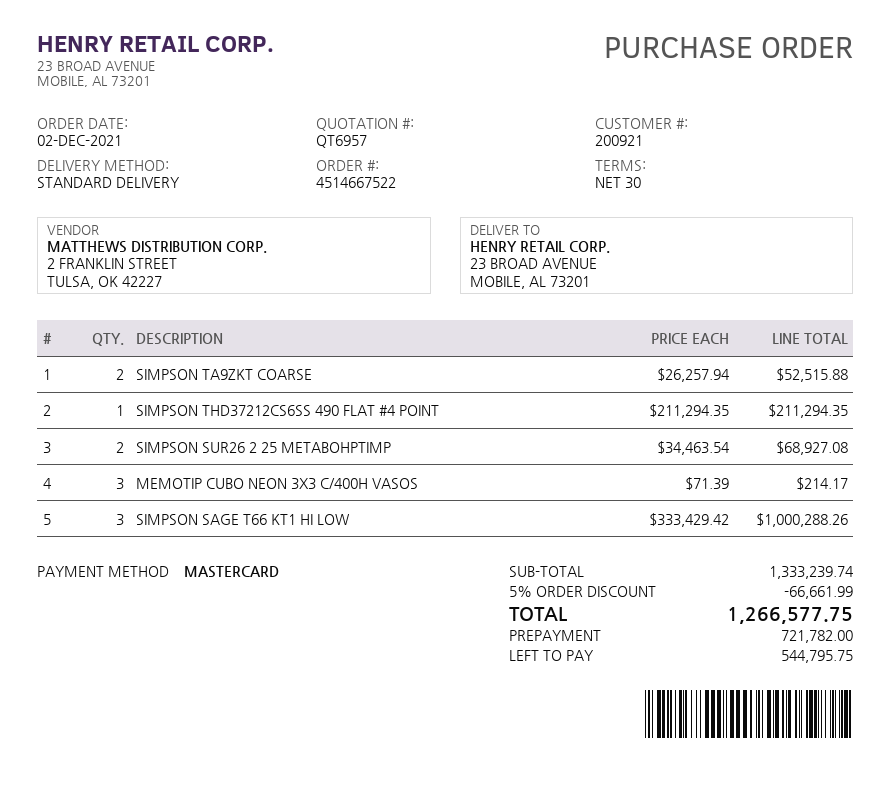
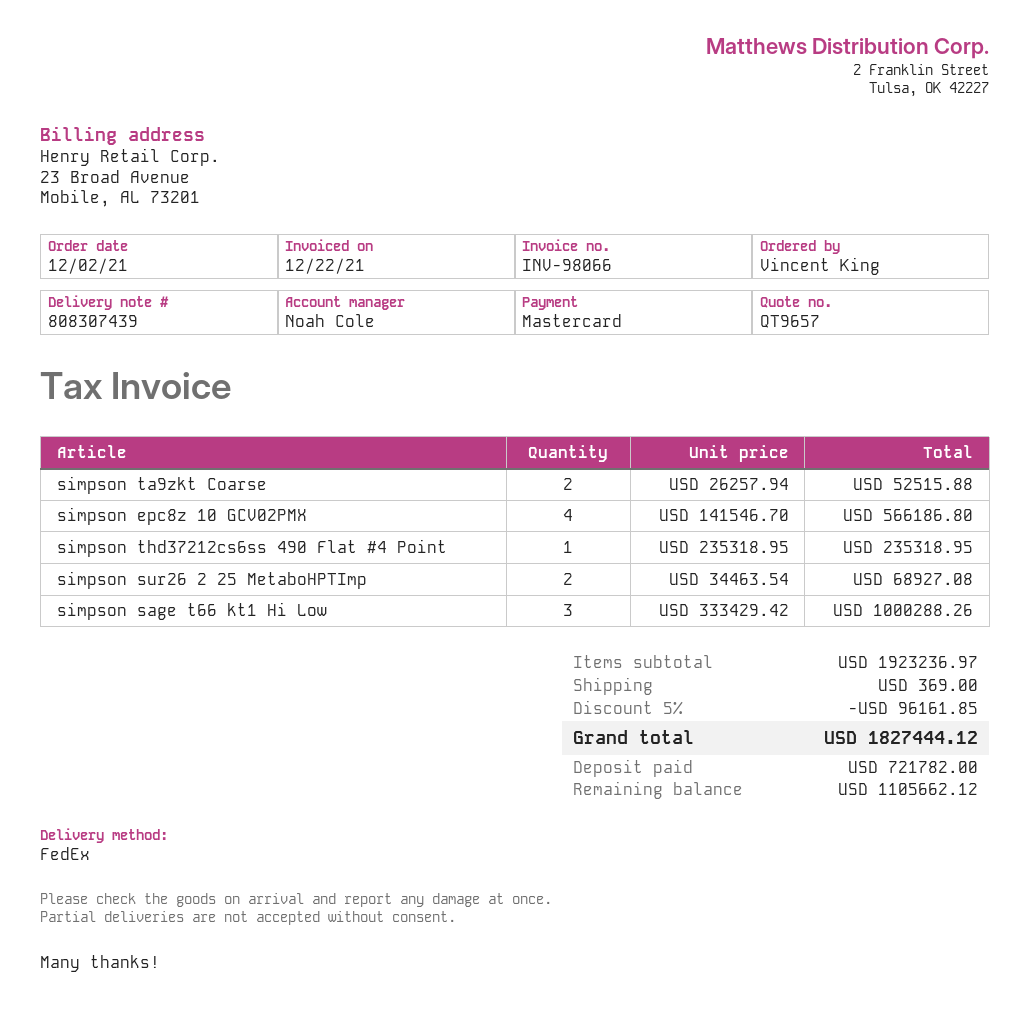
quote number: QT6957 -> QT9657
shipping method: standard -> FedEx
SIMPSON THD37212CS6SS 490 FLAT #4 POINT: 1 x 211294.35 = 211294.35 -> 1 x 235318.95 = 235318.95
MEMOTIP CUBO NEON 3X3 C/400H VASOS: 3 x 71.39 = 214.17 -> none
simpson epc8z 10 GCV02PMX: none -> 4 x 141546.70 = 566186.80
subtotal: 1333239.74 -> 1923236.97
discount: 5% = 66661.99 -> 5% = 96161.85
shipping: none -> 369.00
total: 1266577.75 -> 1827444.12
balance: 544795.75 -> 1105662.12

